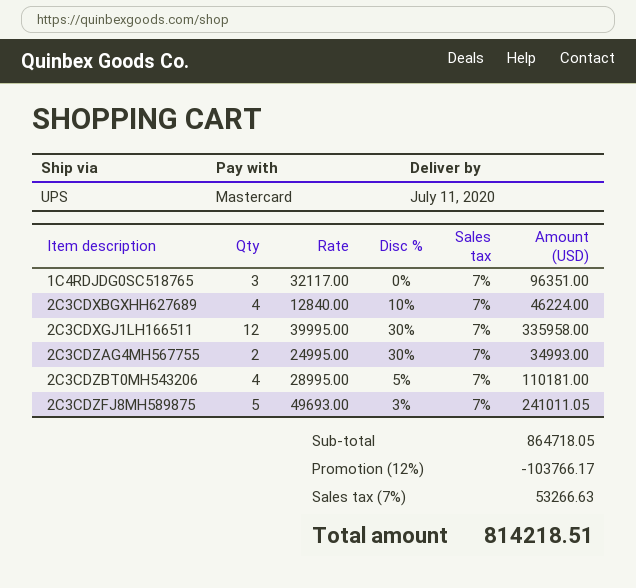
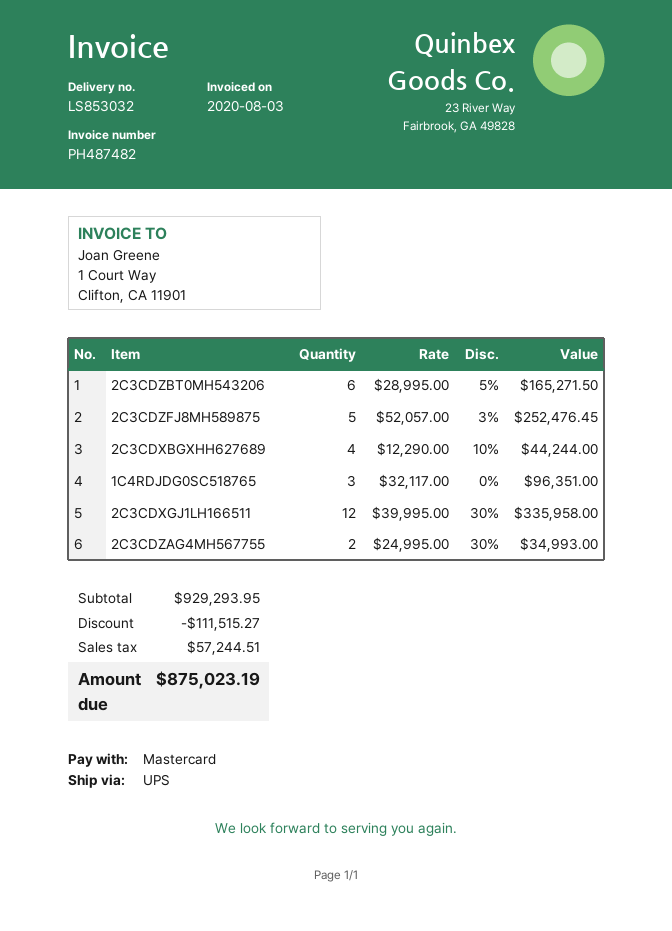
2C3CDXBGXHH627689: 4 x 12840.00 - 10% = 46224.00 -> 4 x 12290.00 - 10% = 44244.00
2C3CDZBT0MH543206: 4 x 28995.00 - 5% = 110181.00 -> 6 x 28995.00 - 5% = 165271.50
2C3CDZFJ8MH589875: 5 x 49693.00 - 3% = 241011.05 -> 5 x 52057.00 - 3% = 252476.45
subtotal: 864718.05 -> 929293.95
discount: 103766.17 -> 111515.27
tax: 53266.63 -> 57244.51
total: 814218.51 -> 875023.19

